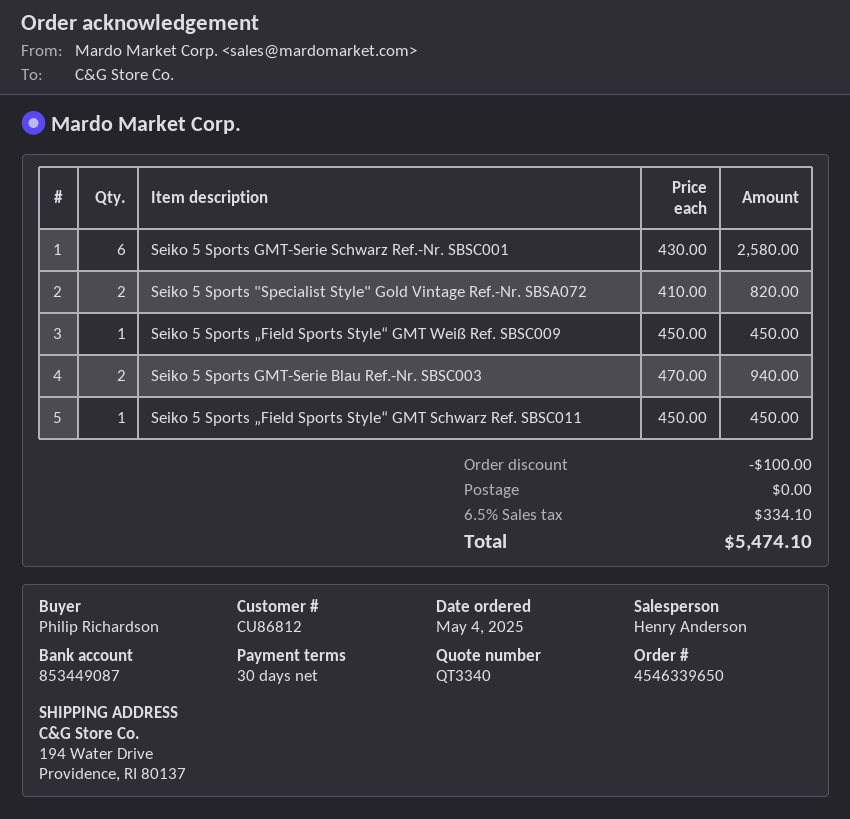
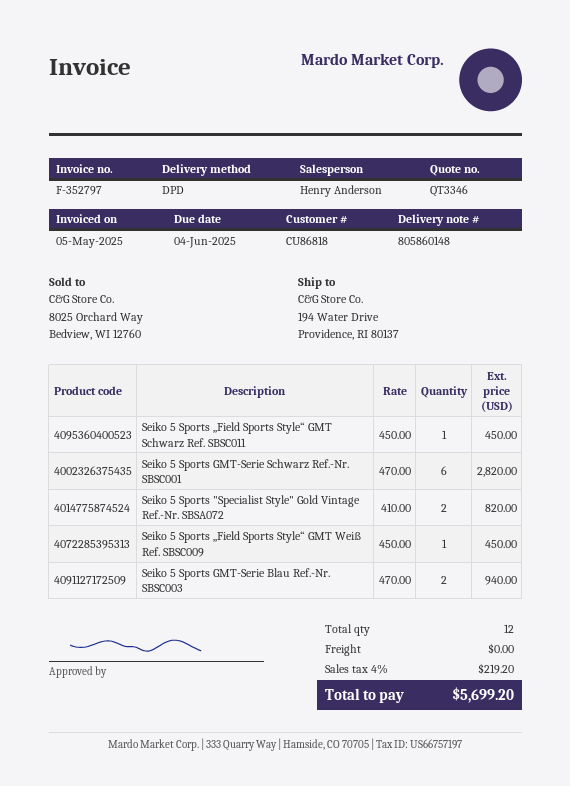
quote number: QT3340 -> QT3346
customer number: CU86812 -> CU86818
Seiko 5 Sports GMT-Serie Schwarz Ref.-Nr. SBSC001: 6 x 430.00 = 2580.00 -> 6 x 470.00 = 2820.00
discount: 100.00 -> none
tax: 6.5% = 334.10 -> 4% = 219.20
total: 5474.10 -> 5699.20

